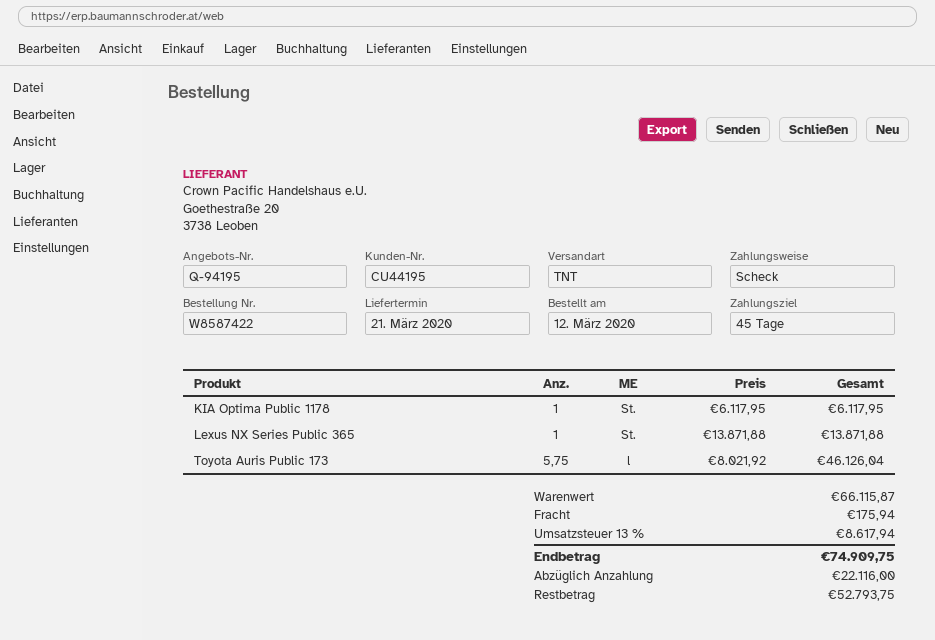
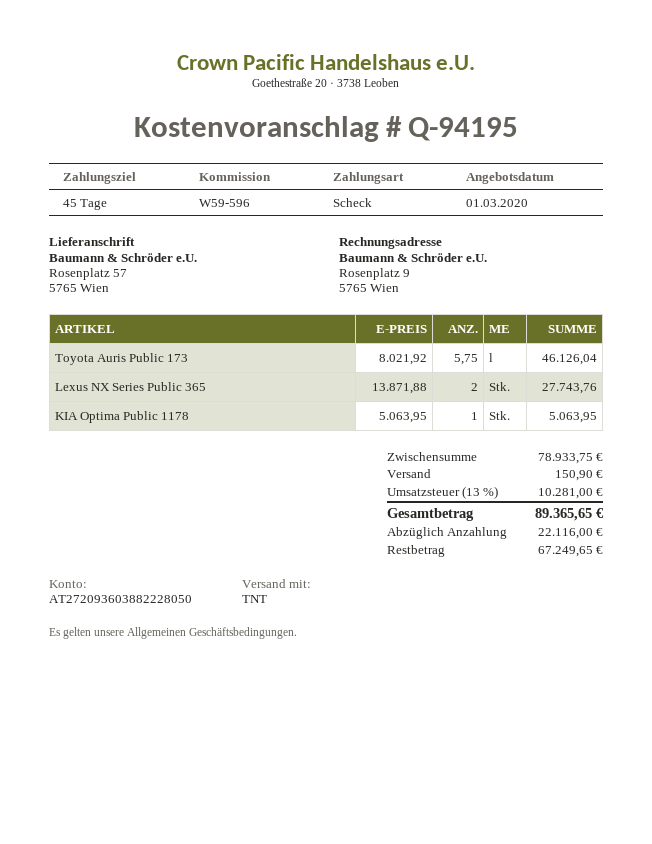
KIA Optima Public 1178: 1 x 6117.95 = 6117.95 -> 1 x 5063.95 = 5063.95
Lexus NX Series Public 365: 1 x 13871.88 = 13871.88 -> 2 x 13871.88 = 27743.76
subtotal: 66115.87 -> 78933.75
shipping: 175.94 -> 150.90
tax: 13% = 8617.94 -> 13% = 10281.00
total: 74909.75 -> 89365.65
balance: 52793.75 -> 67249.65

